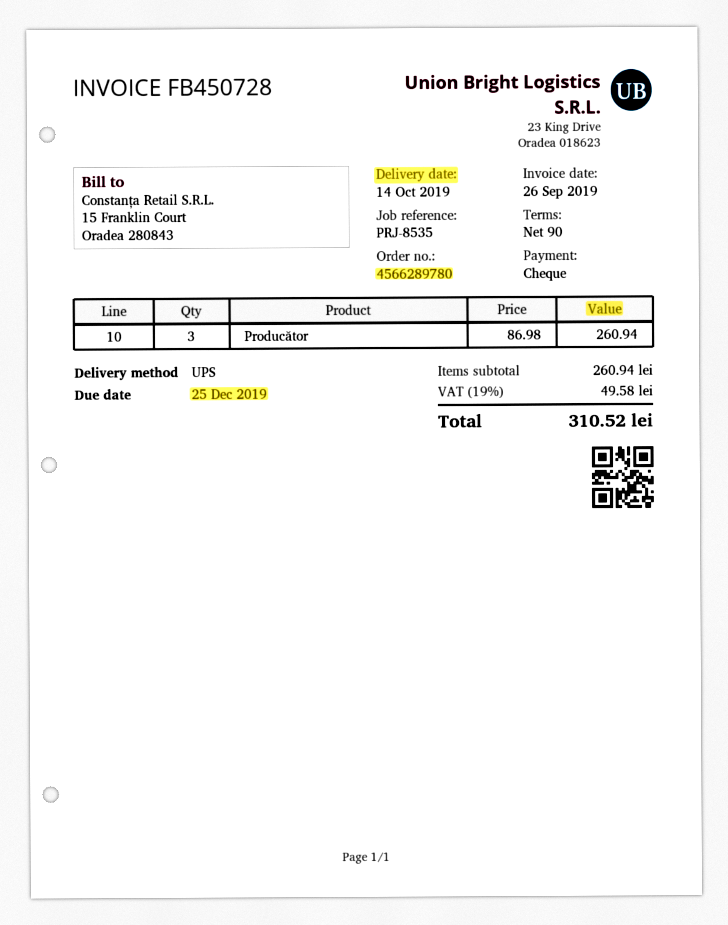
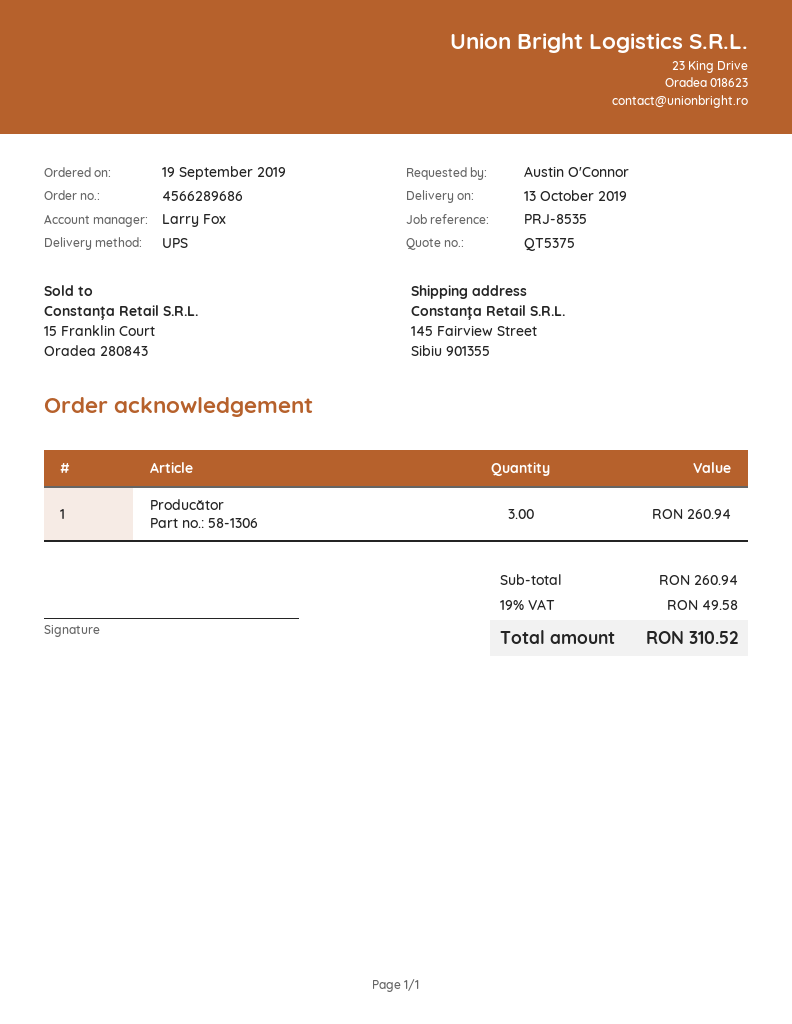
order number: 4566289780 -> 4566289686
delivery date: 2019-10-14 -> 2019-10-13

